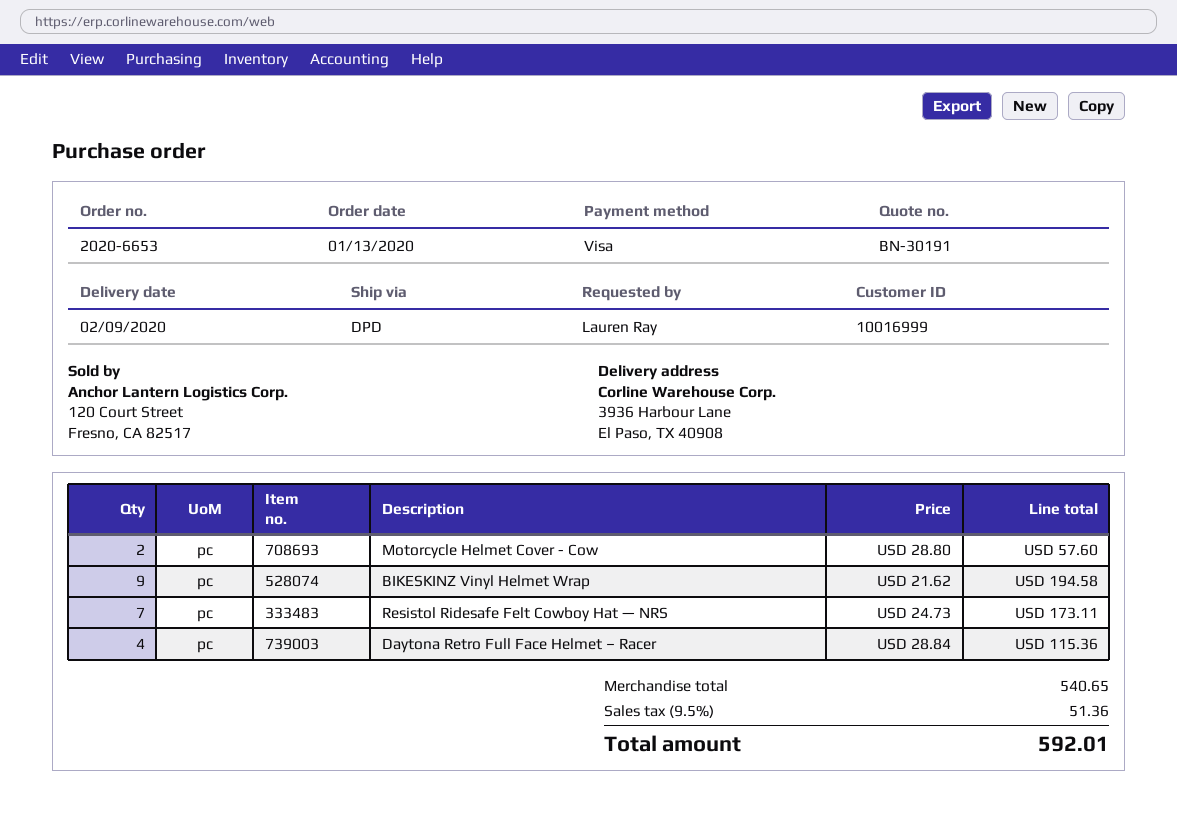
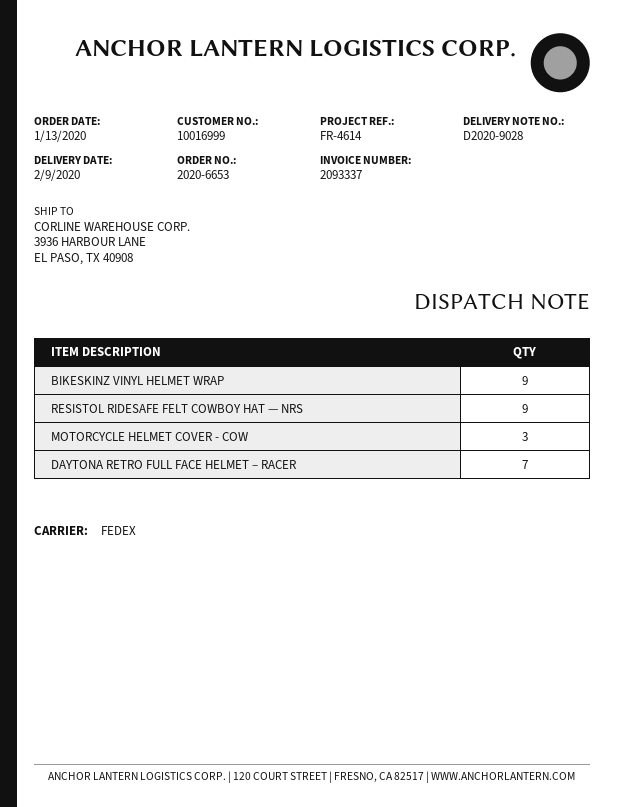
shipping method: DPD -> FedEx
Motorcycle Helmet Cover - Cow: 2 -> 3
Resistol Ridesafe Felt Cowboy Hat — NRS: 7 -> 9
Daytona Retro Full Face Helmet – Racer: 4 -> 7

